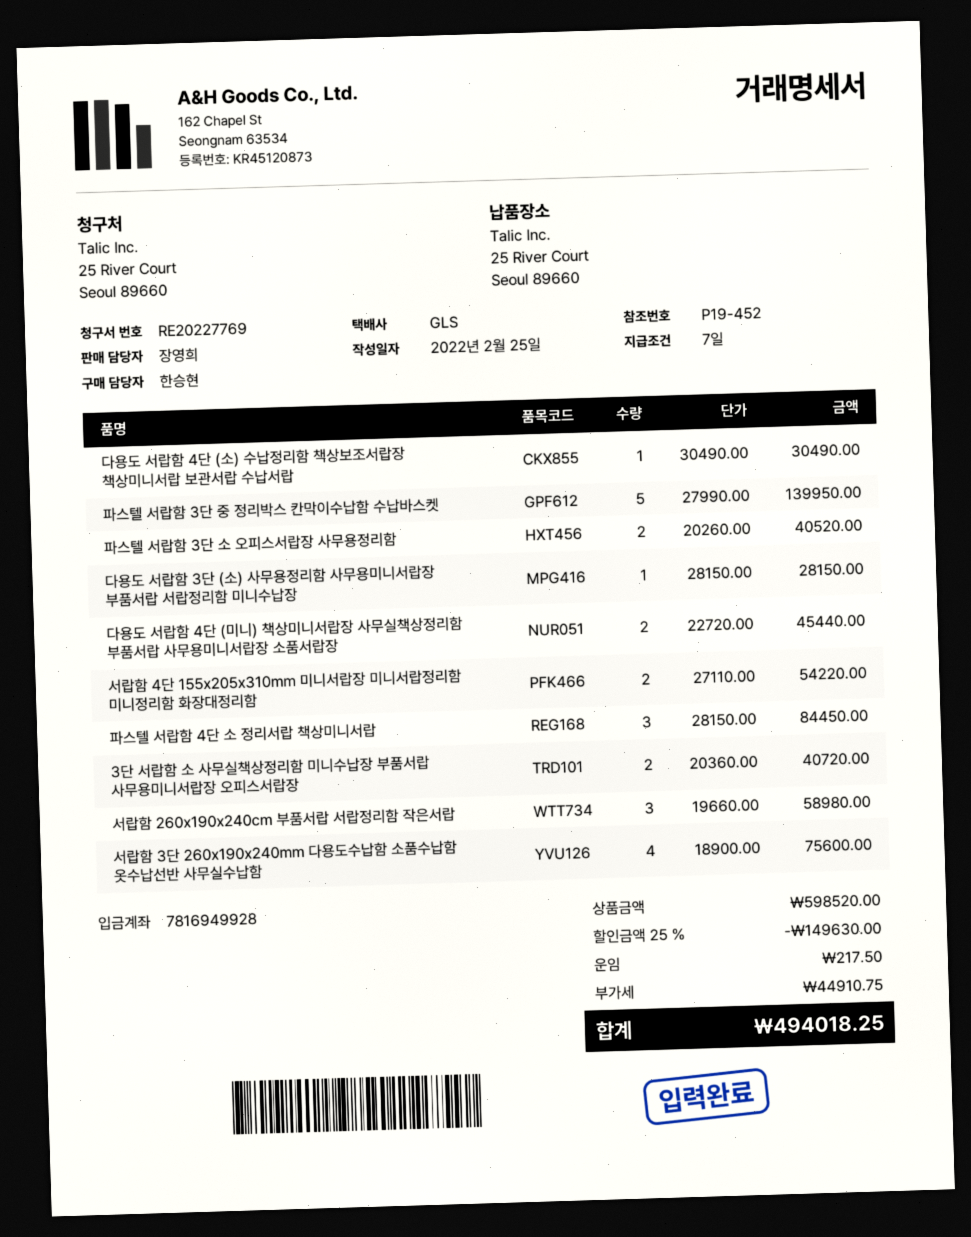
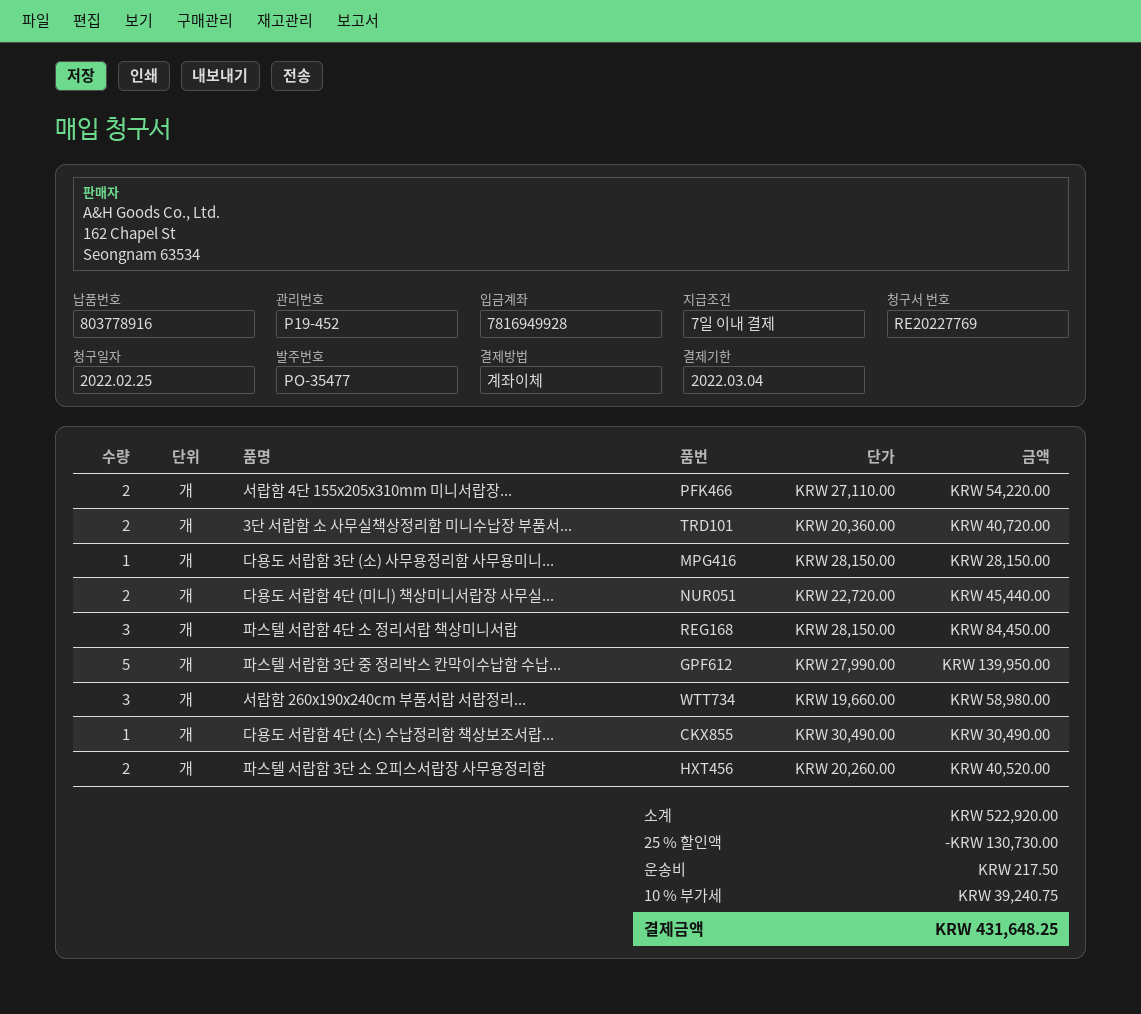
서랍함 3단 260x190x240mm 다용도수납함 소품수납함 옷수납선반 사무실수납함: 4 x 18900.00 = 75600.00 -> none
subtotal: 598520.00 -> 522920.00
discount: 25% = 149630.00 -> 25% = 130730.00
tax: 44910.75 -> 39240.75
total: 494018.25 -> 431648.25

